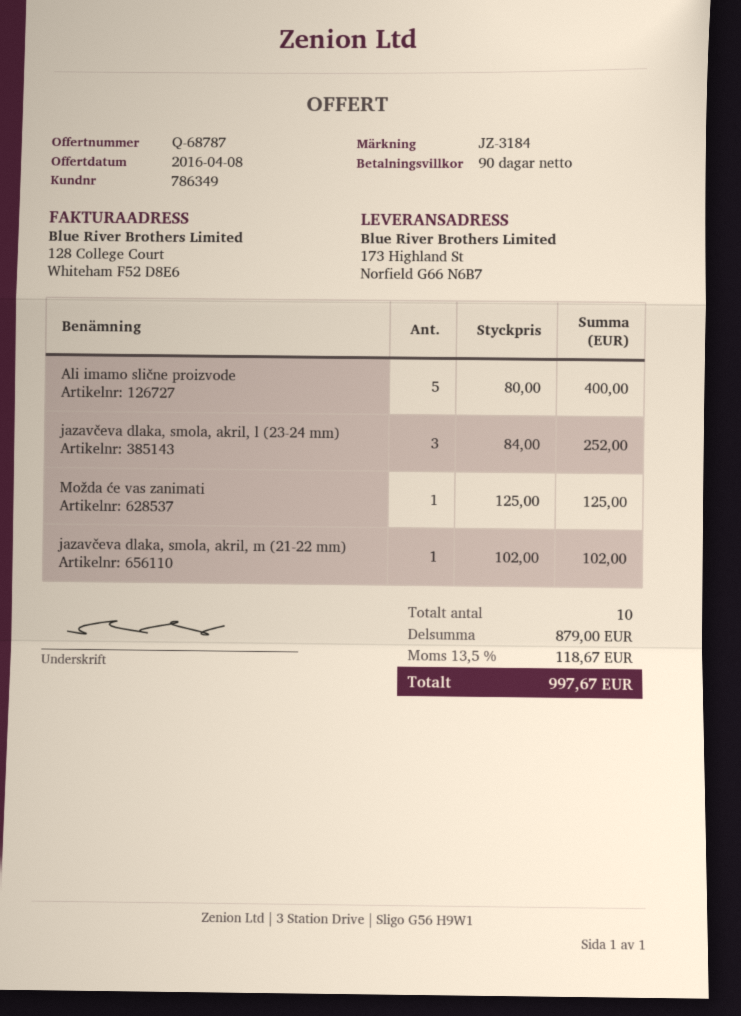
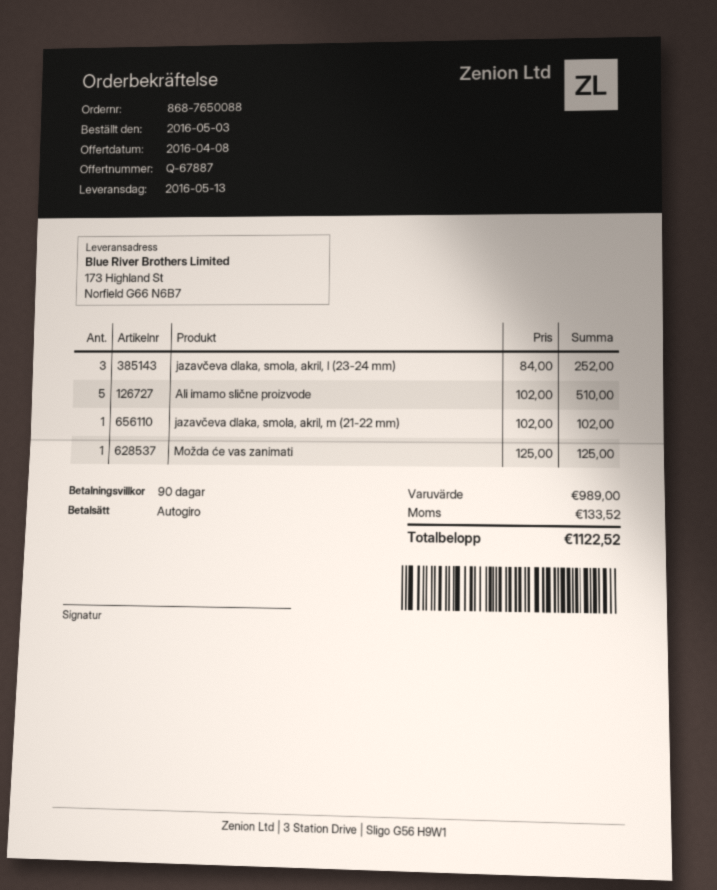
quote number: Q-68787 -> Q-67887
Ali imamo slične proizvode: 5 x 80.00 = 400.00 -> 5 x 102.00 = 510.00
subtotal: 879.00 -> 989.00
tax: 118.67 -> 133.52
total: 997.67 -> 1122.52

